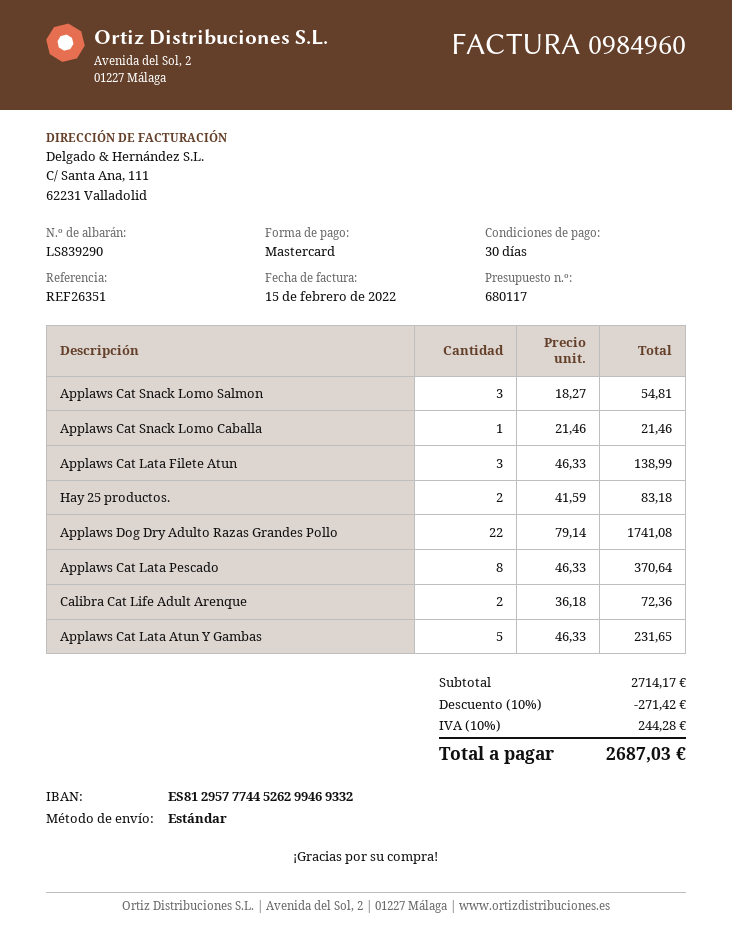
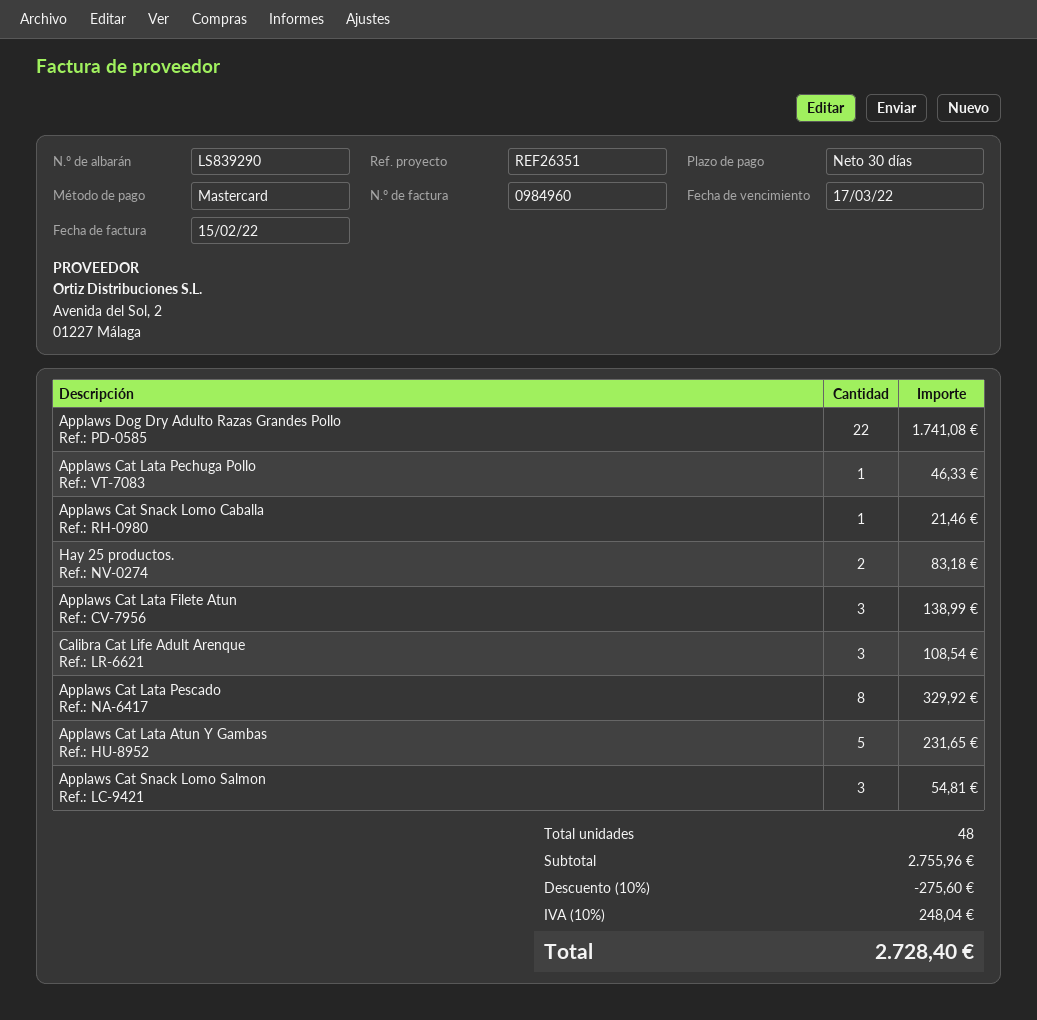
Applaws Cat Lata Pescado: 8 for 370.64 -> 8 for 329.92
Calibra Cat Life Adult Arenque: 2 for 72.36 -> 3 for 108.54
Applaws Cat Lata Pechuga Pollo: none -> 1 for 46.33
subtotal: 2714.17 -> 2755.96
discount: 10% = 271.42 -> 10% = 275.60
tax: 10% = 244.28 -> 10% = 248.04
total: 2687.03 -> 2728.40

